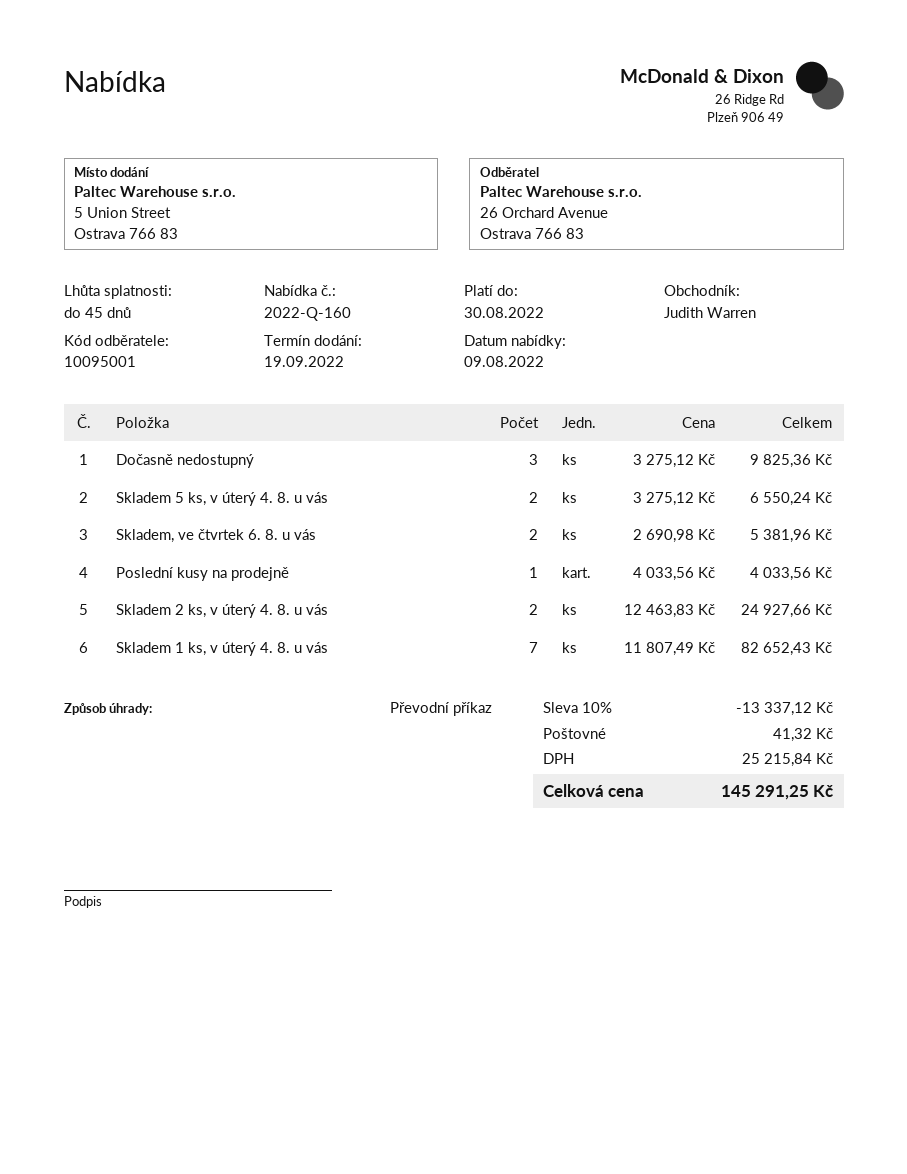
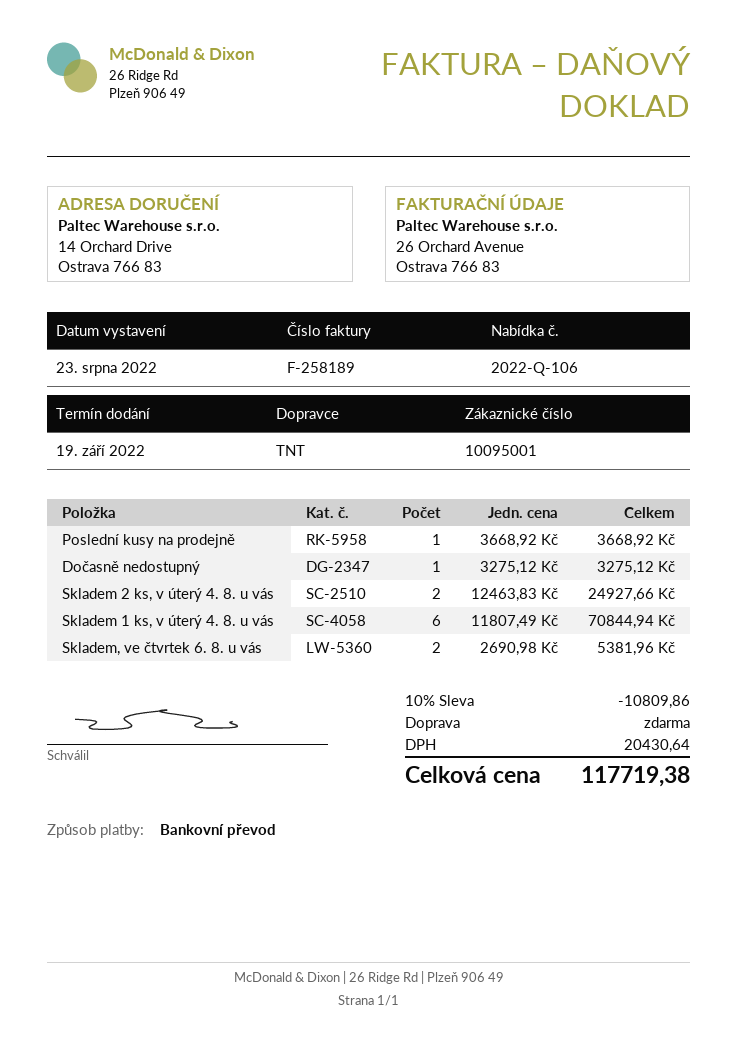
quote number: 2022-Q-160 -> 2022-Q-106
ship to: 5 Union Street, Ostrava 766 83 -> 14 Orchard Drive, Ostrava 766 83
Dočasně nedostupný: 3 x 3275.12 = 9825.36 -> 1 x 3275.12 = 3275.12
Skladem 5 ks, v úterý 4. 8. u vás: 2 x 3275.12 = 6550.24 -> none
Poslední kusy na prodejně: 1 x 4033.56 = 4033.56 -> 1 x 3668.92 = 3668.92
Skladem 1 ks, v úterý 4. 8. u vás: 7 x 11807.49 = 82652.43 -> 6 x 11807.49 = 70844.94
discount: 10% = 13337.12 -> 10% = 10809.86
shipping: 41.32 -> 0.00
tax: 25215.84 -> 20430.64
total: 145291.25 -> 117719.38

